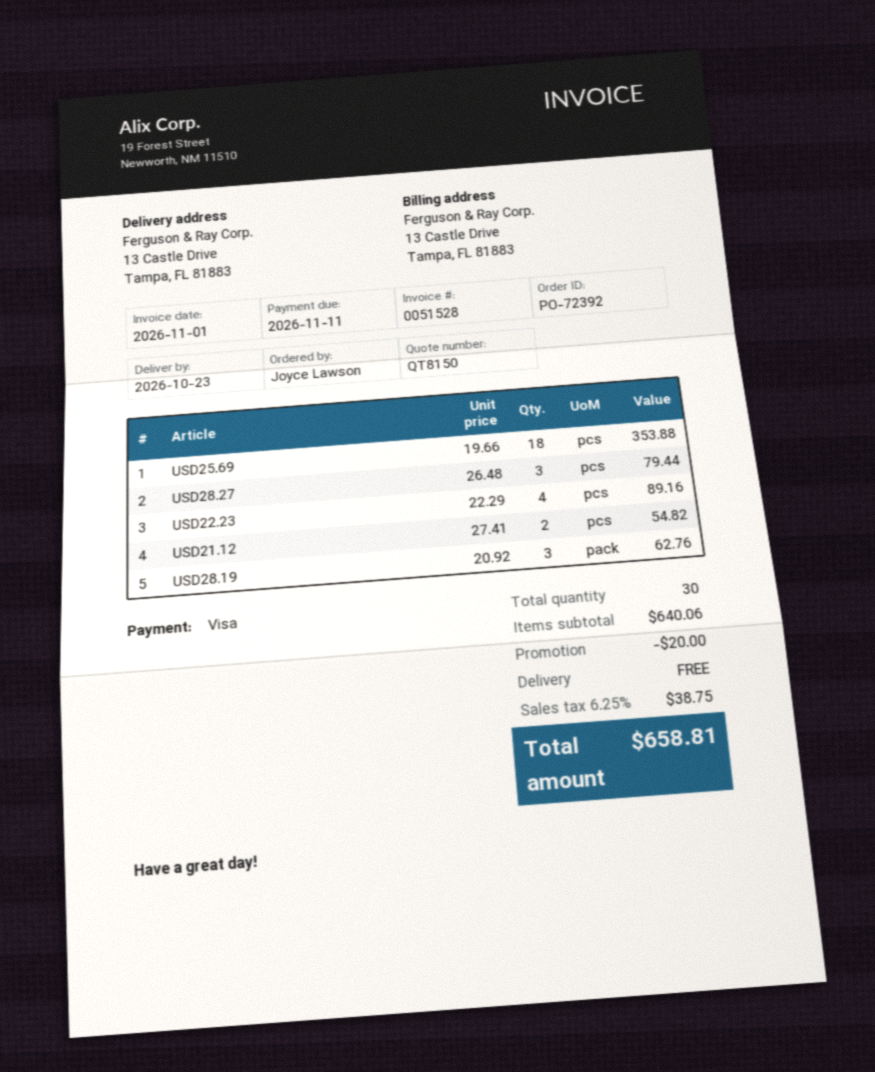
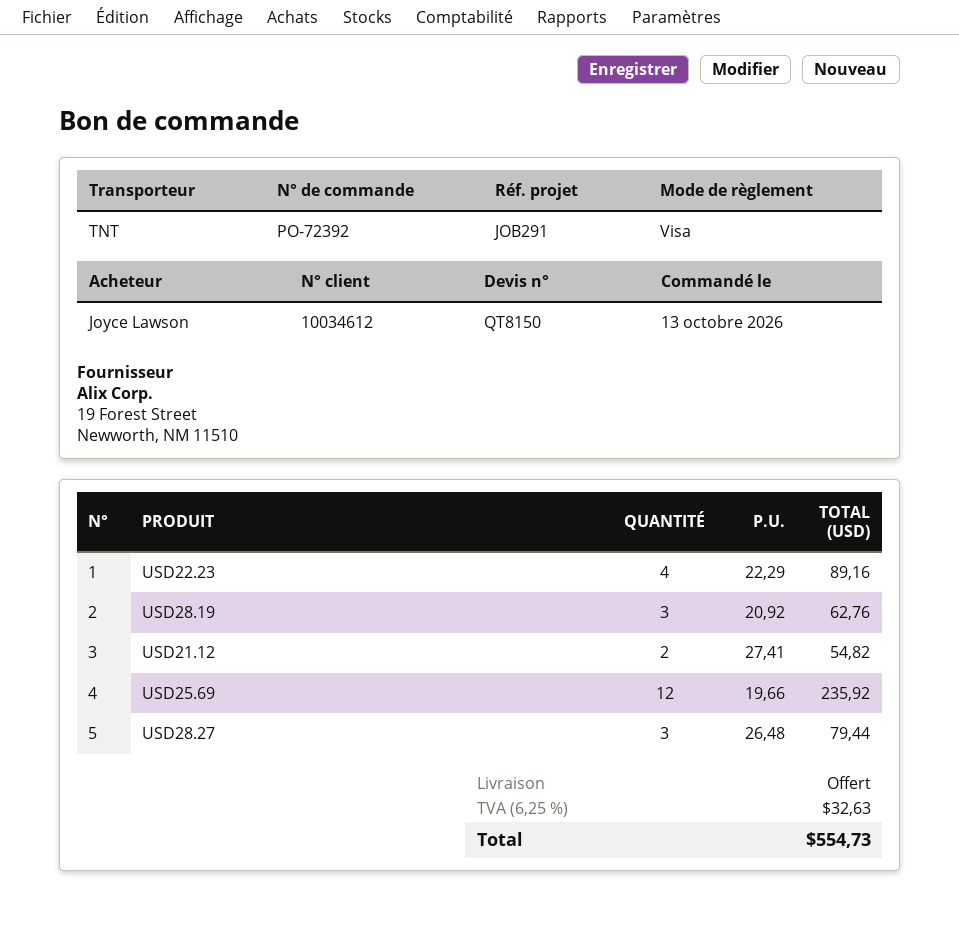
USD25.69: 18 x 19.66 = 353.88 -> 12 x 19.66 = 235.92
discount: 20.00 -> none
tax: 6.25% = 38.75 -> 6.25% = 32.63
total: 658.81 -> 554.73

